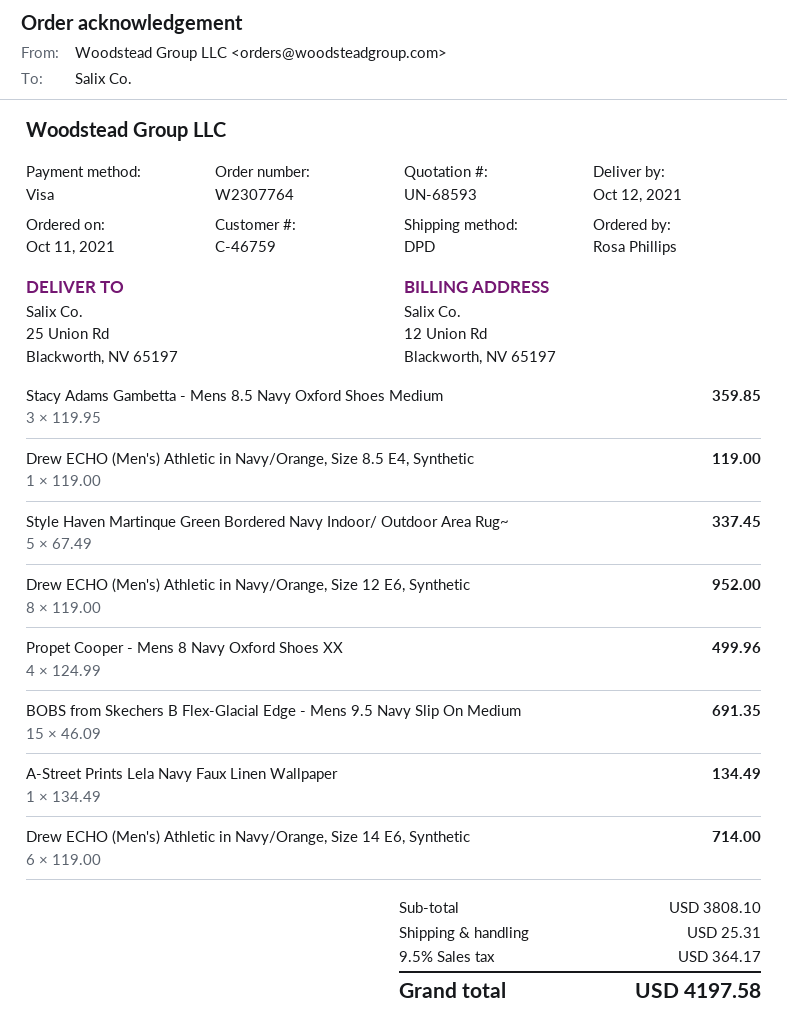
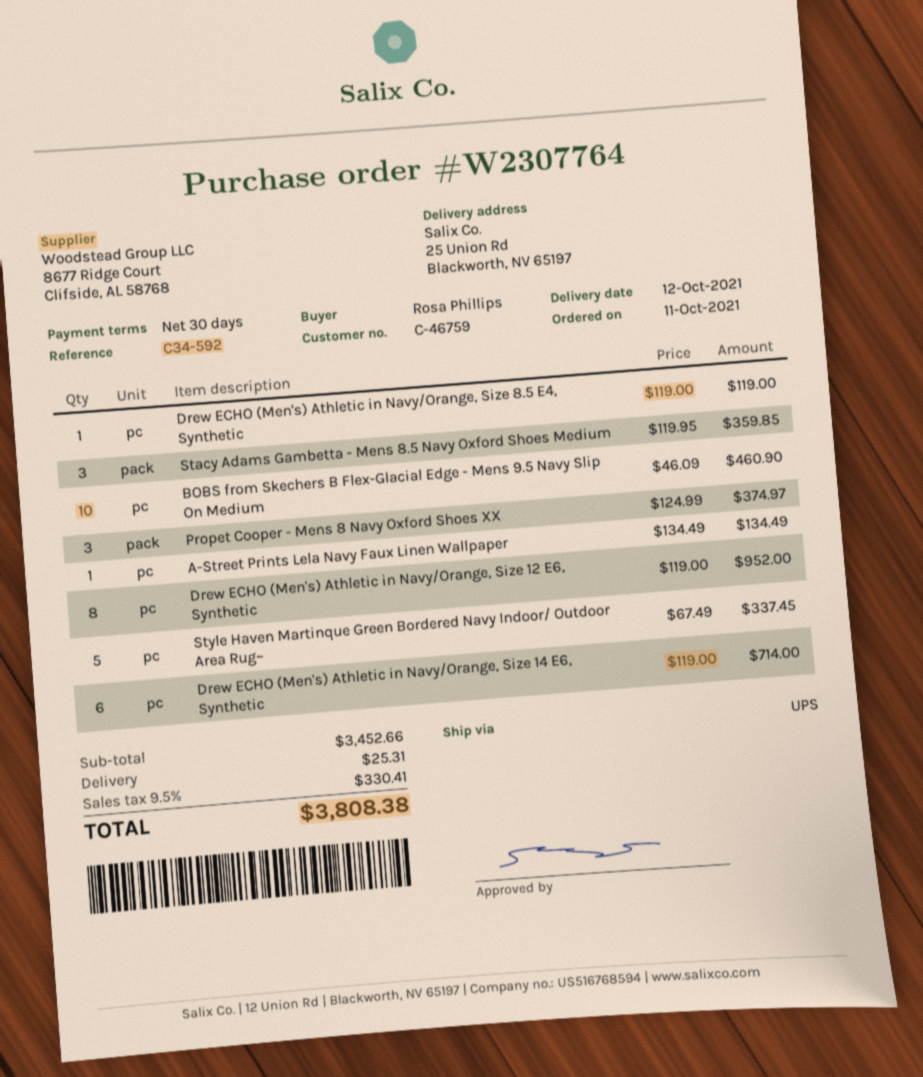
shipping method: DPD -> UPS
Propet Cooper - Mens 8 Navy Oxford Shoes XX: 4 x 124.99 = 499.96 -> 3 x 124.99 = 374.97
BOBS from Skechers B Flex-Glacial Edge - Mens 9.5 Navy Slip On Medium: 15 x 46.09 = 691.35 -> 10 x 46.09 = 460.90
subtotal: 3808.10 -> 3452.66
tax: 9.5% = 364.17 -> 9.5% = 330.41
total: 4197.58 -> 3808.38

